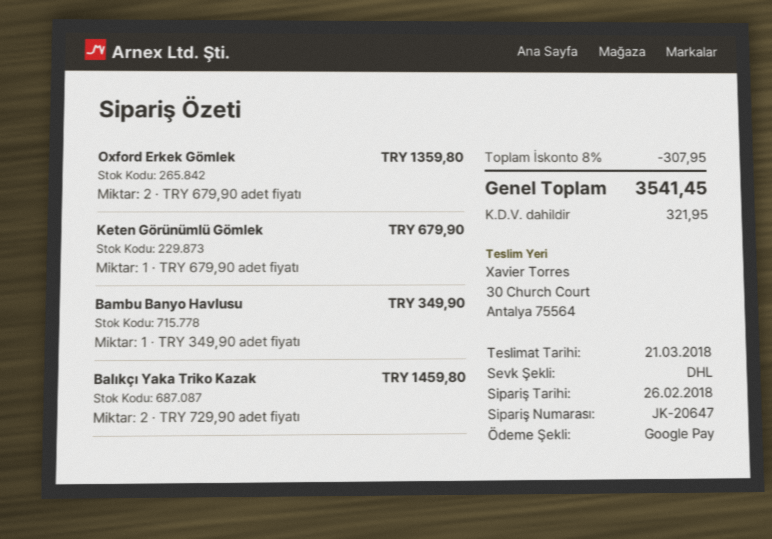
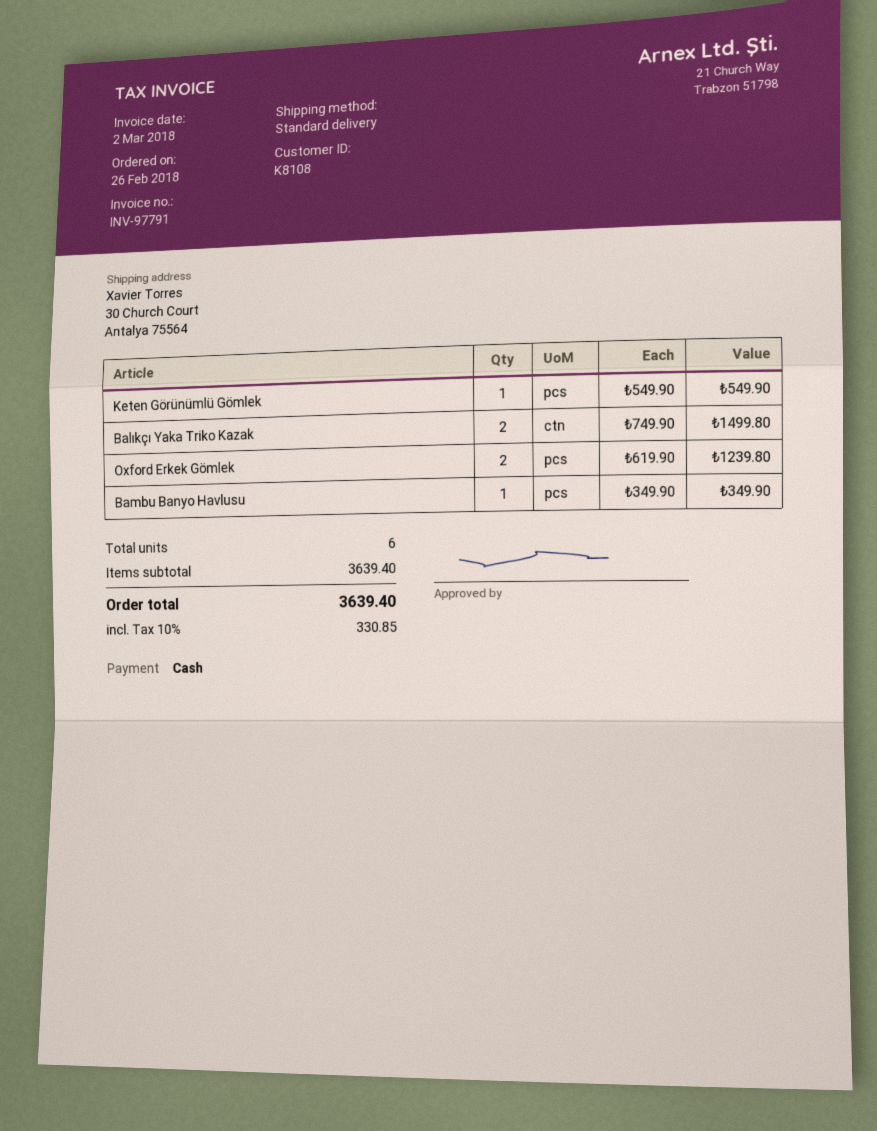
payment method: Google Pay -> cash
shipping method: DHL -> standard
Oxford Erkek Gömlek: 2 x 679.90 = 1359.80 -> 2 x 619.90 = 1239.80
Keten Görünümlü Gömlek: 1 x 679.90 = 679.90 -> 1 x 549.90 = 549.90
Balıkçı Yaka Triko Kazak: 2 x 729.90 = 1459.80 -> 2 x 749.90 = 1499.80
discount: 8% = 307.95 -> none
tax: 321.95 -> 330.85
total: 3541.45 -> 3639.40

